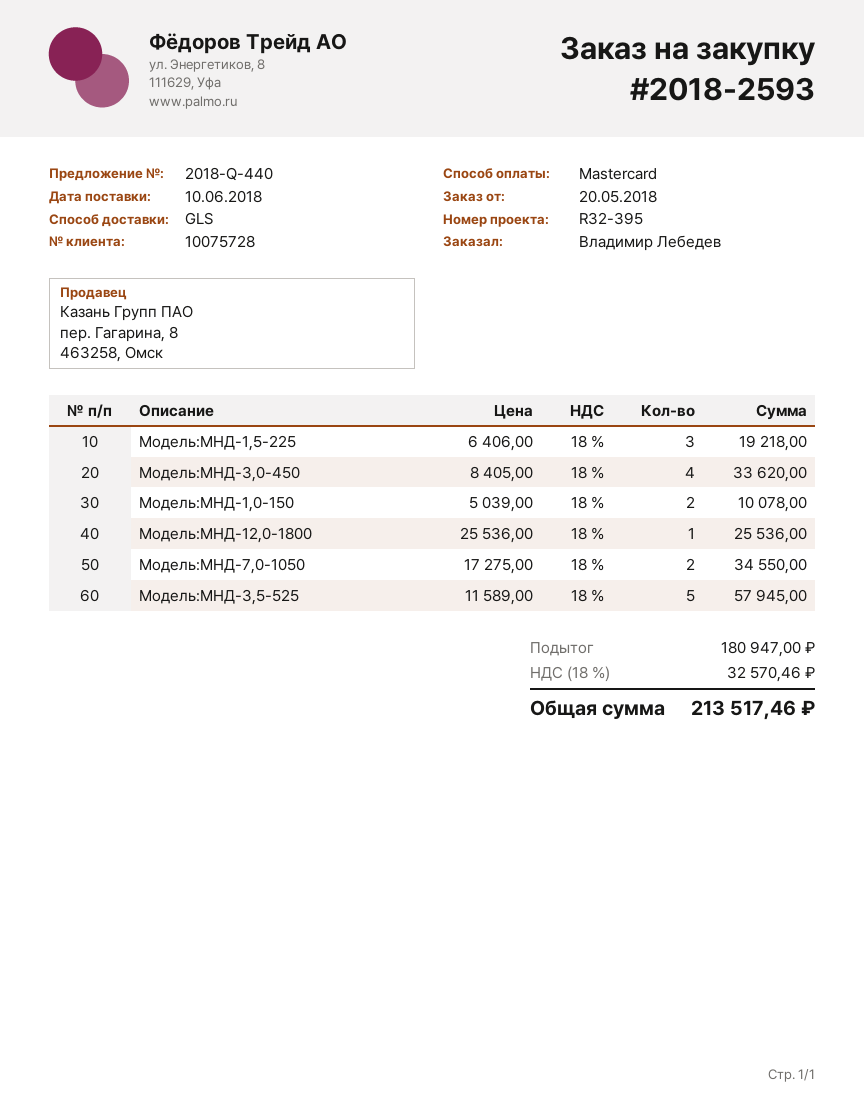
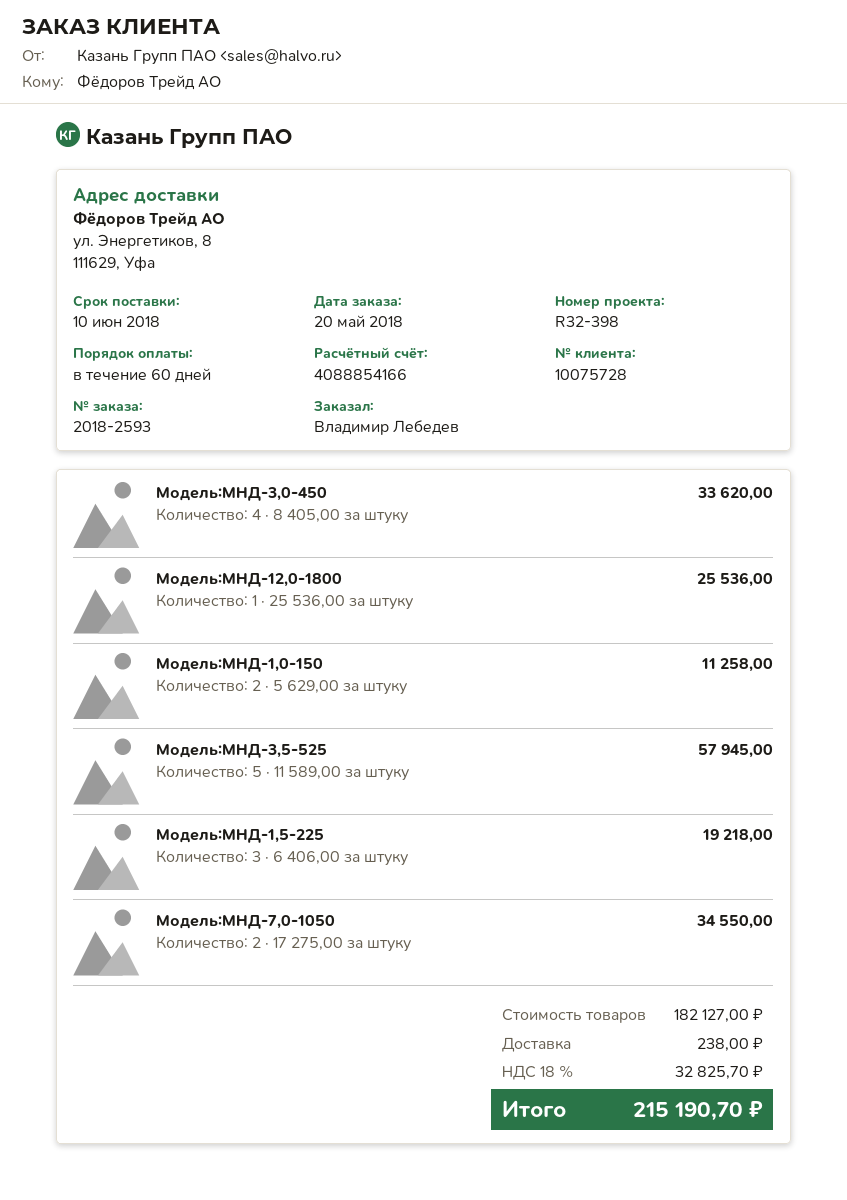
reference: R32-395 -> R32-398
Модель:МНД-1,0-150: 2 x 5039.00 = 10078.00 -> 2 x 5629.00 = 11258.00
subtotal: 180947.00 -> 182127.00
shipping: none -> 238.00
tax: 18% = 32570.46 -> 18% = 32825.70
total: 213517.46 -> 215190.70

